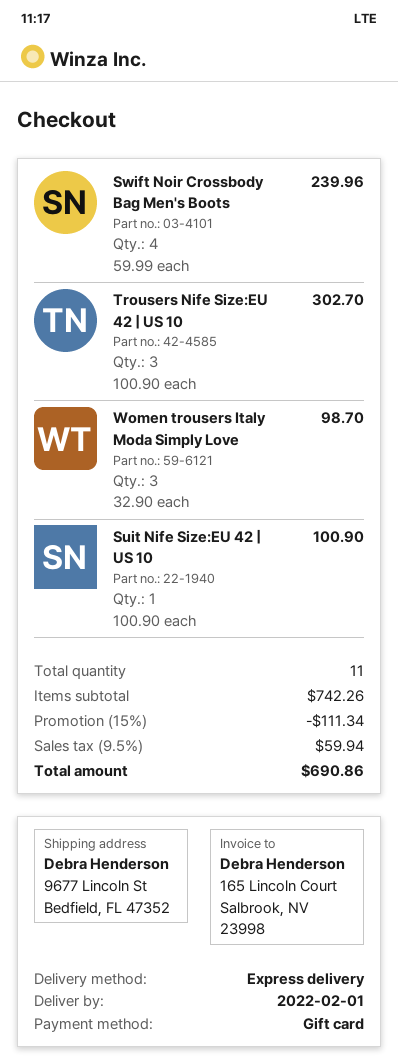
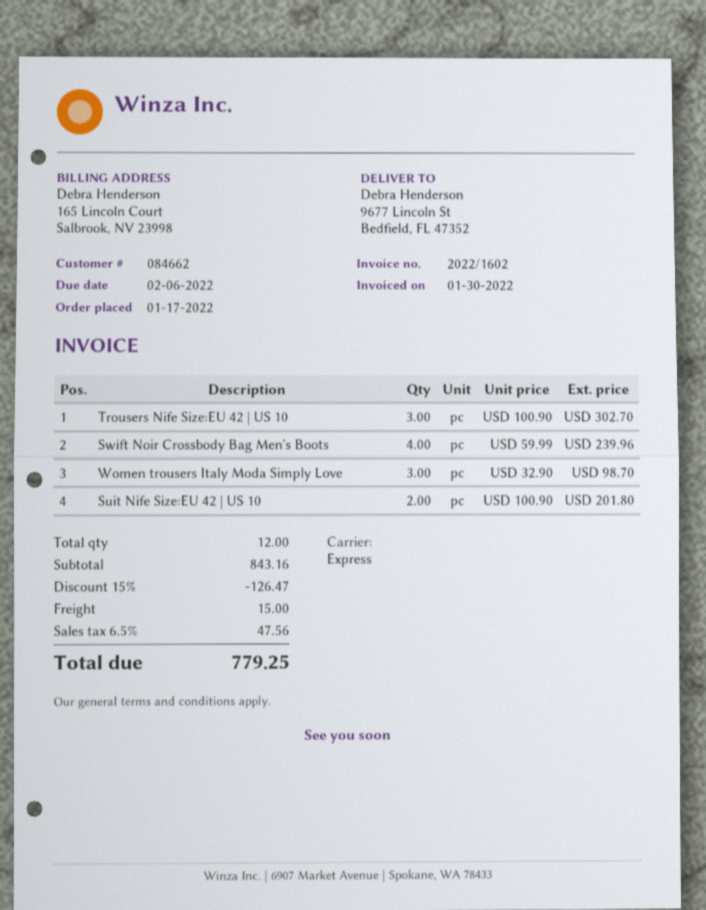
Suit Nife Size:EU 42 | US 10: 1 x 100.90 = 100.90 -> 2 x 100.90 = 201.80
total quantity: 11 -> 12
subtotal: 742.26 -> 843.16
discount: 15% = 111.34 -> 15% = 126.47
shipping: none -> 15.00
tax: 9.5% = 59.94 -> 6.5% = 47.56
total: 690.86 -> 779.25

